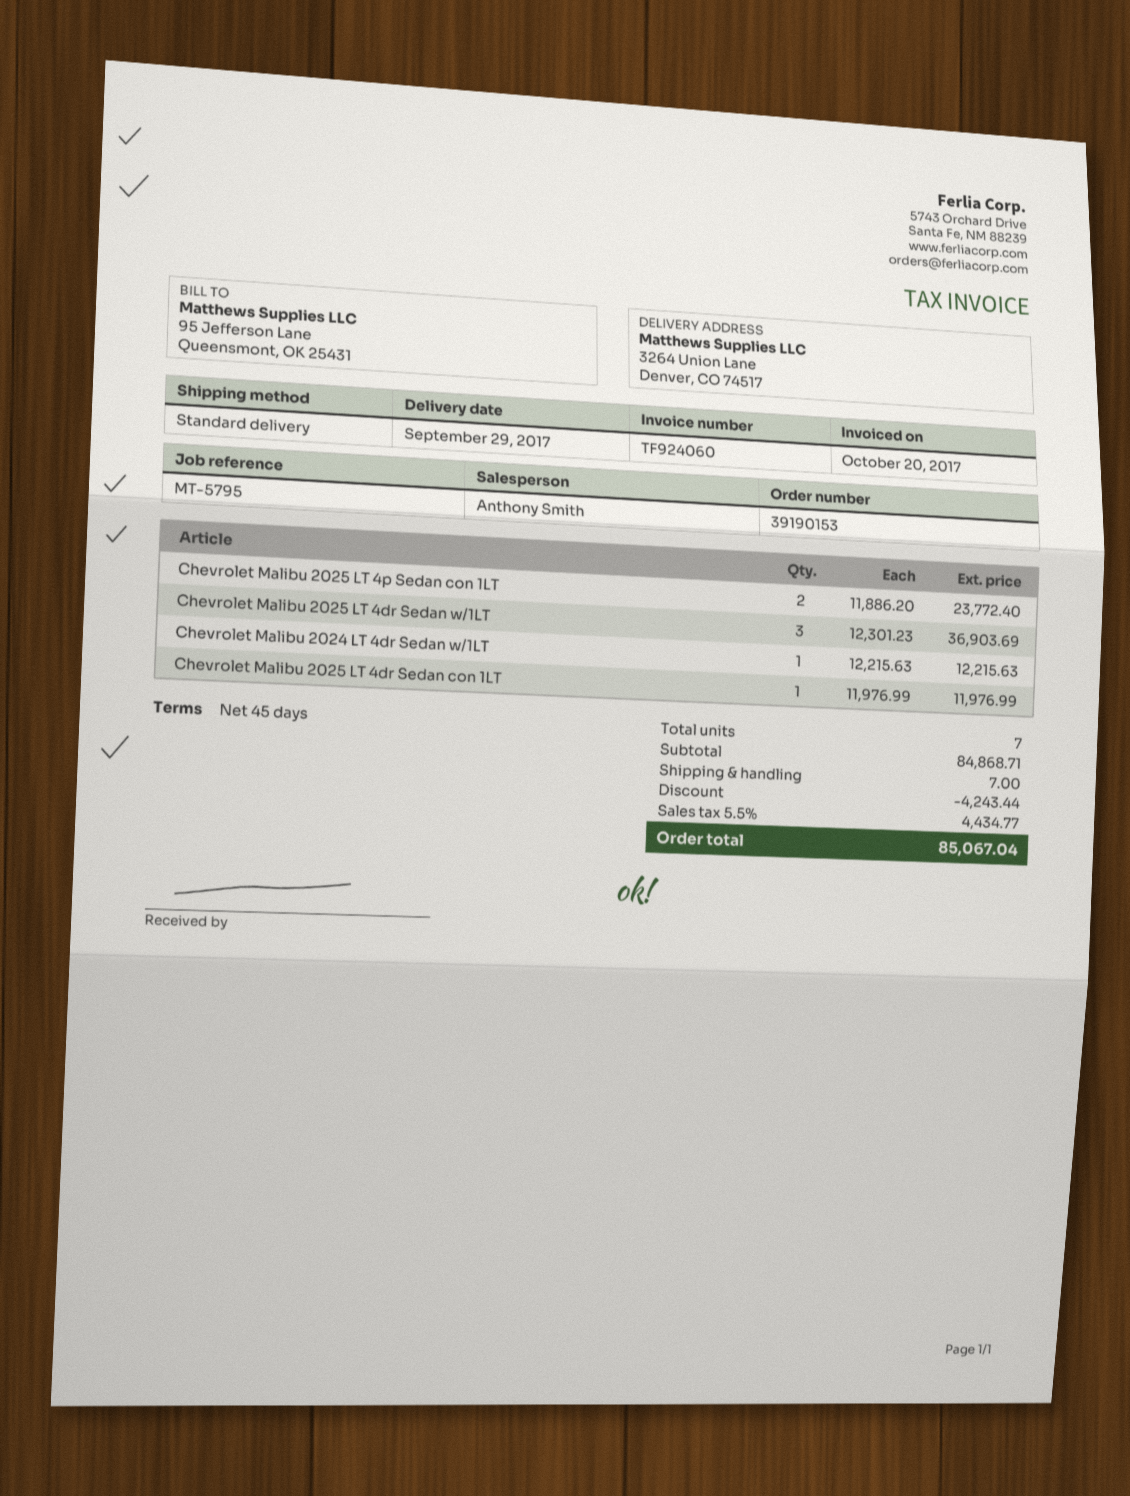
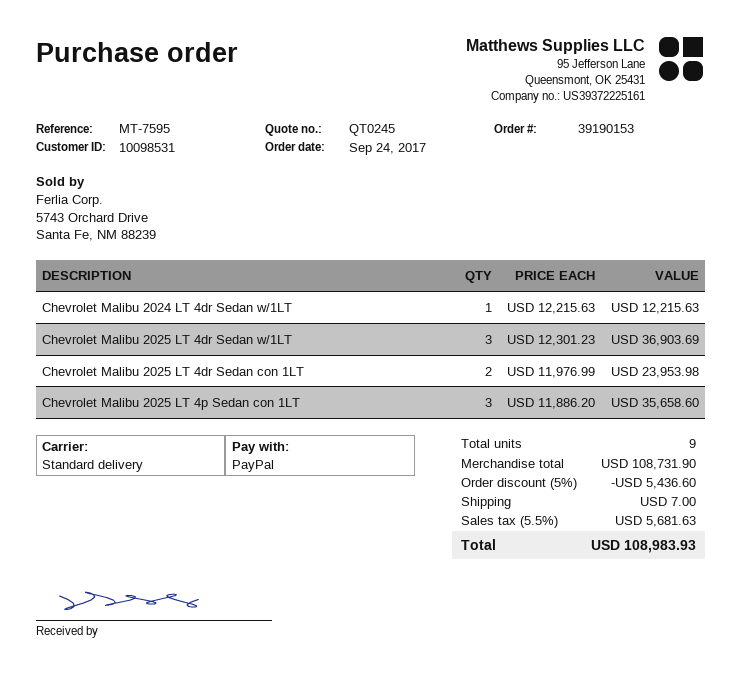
reference: MT-5795 -> MT-7595
Chevrolet Malibu 2025 LT 4p Sedan con 1LT: 2 x 11886.20 = 23772.40 -> 3 x 11886.20 = 35658.60
Chevrolet Malibu 2025 LT 4dr Sedan con 1LT: 1 x 11976.99 = 11976.99 -> 2 x 11976.99 = 23953.98
total quantity: 7 -> 9
subtotal: 84868.71 -> 108731.90
discount: 4243.44 -> 5436.60
tax: 5.5% = 4434.77 -> 5.5% = 5681.63
total: 85067.04 -> 108983.93

